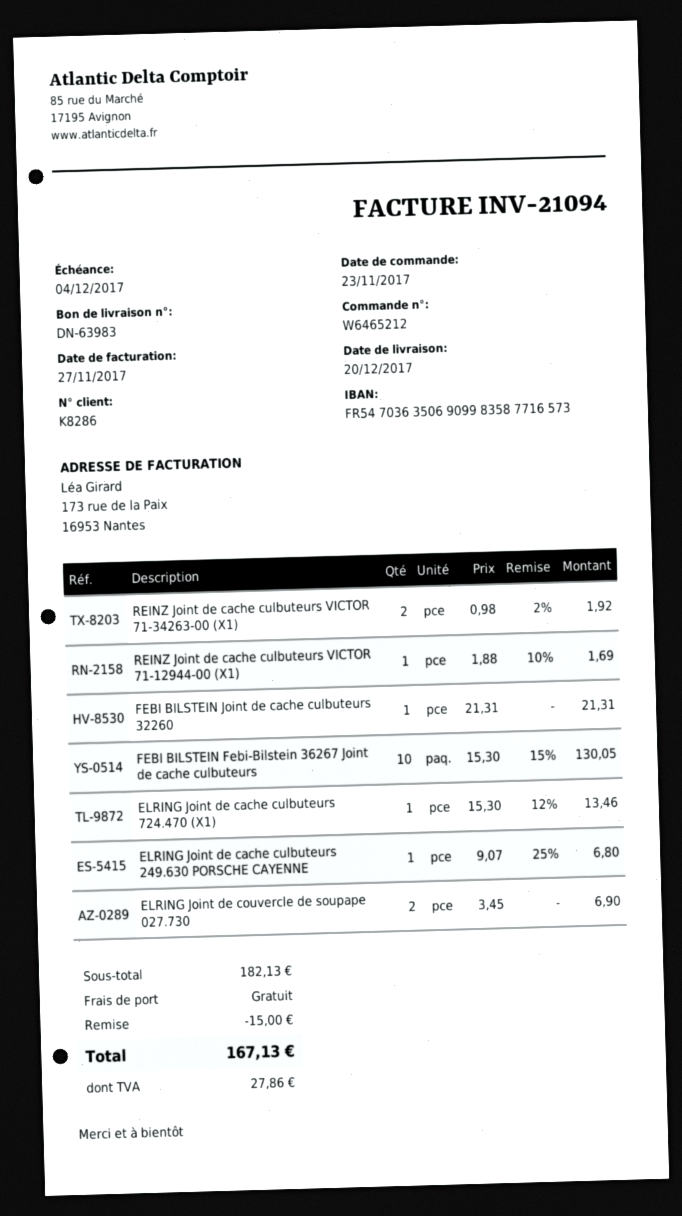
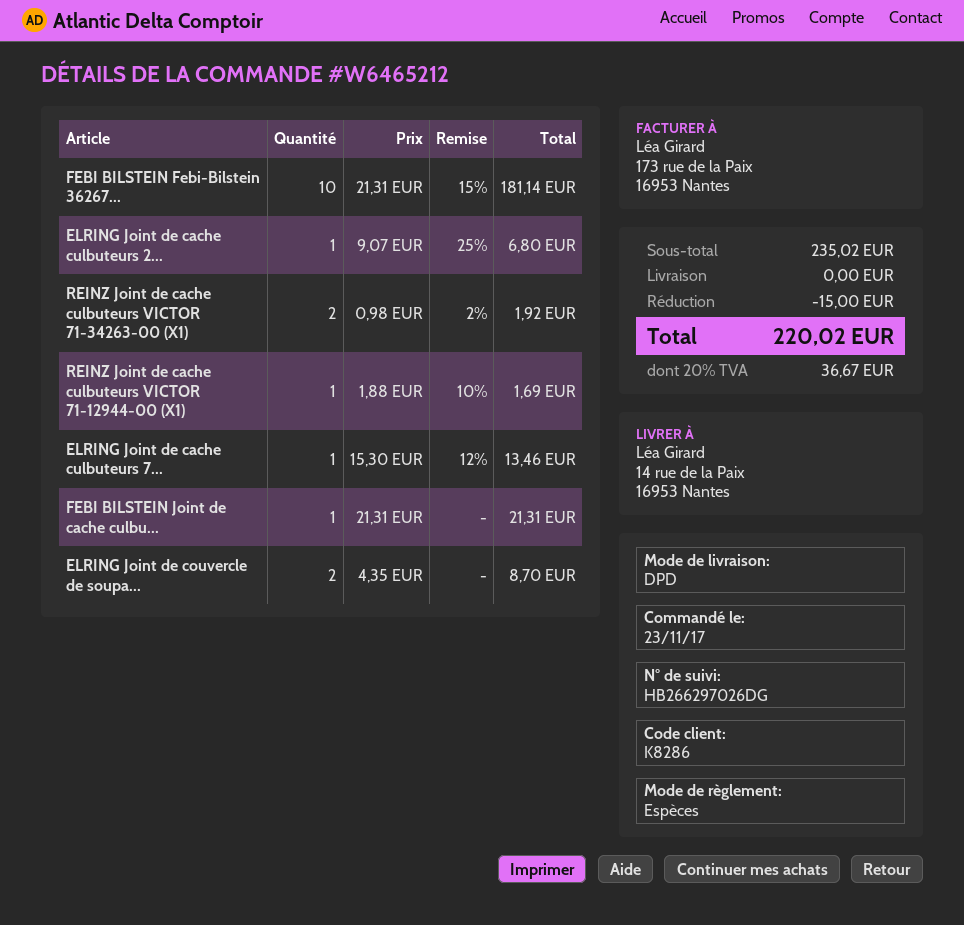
FEBI BILSTEIN Febi-Bilstein 36267 Joint de cache culbuteurs: 10 x 15.30 - 15% = 130.05 -> 10 x 21.31 - 15% = 181.14
ELRING Joint de couvercle de soupape 027.730: 2 x 3.45 = 6.90 -> 2 x 4.35 = 8.70
subtotal: 182.13 -> 235.02
tax: 27.86 -> 36.67
total: 167.13 -> 220.02

